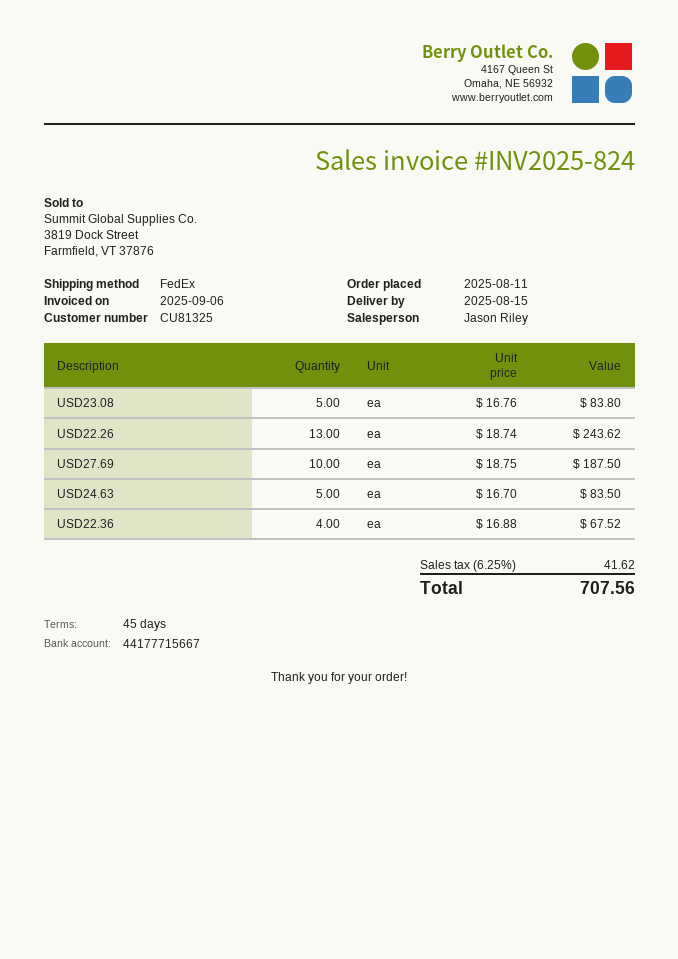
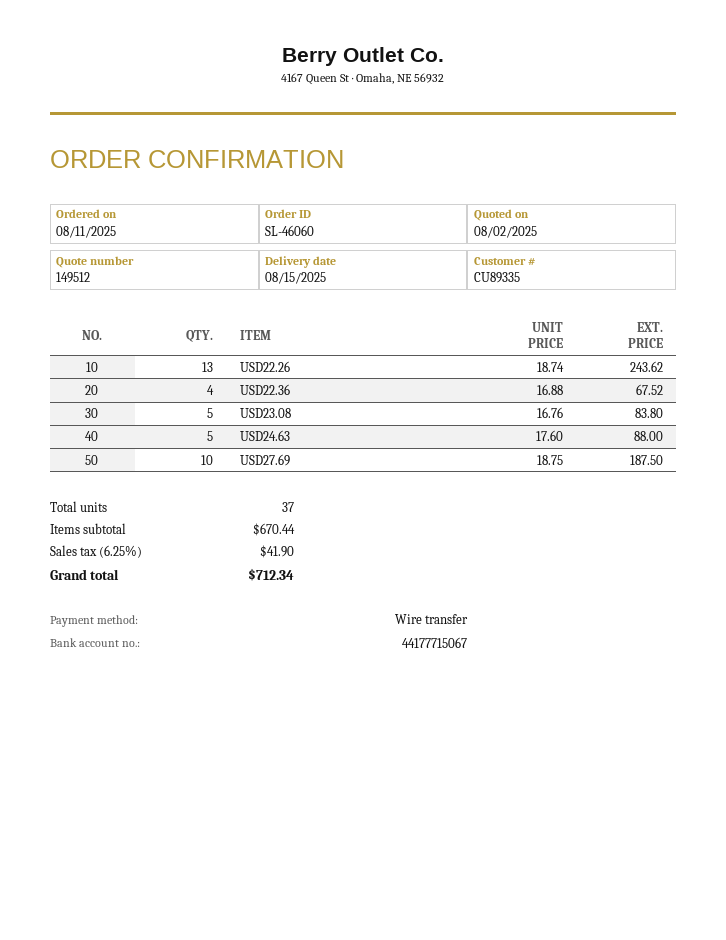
customer number: CU81325 -> CU89335
bank account: 44177715667 -> 44177715067
USD24.63: 5 x 16.70 = 83.50 -> 5 x 17.60 = 88.00
tax: 6.25% = 41.62 -> 6.25% = 41.90
total: 707.56 -> 712.34

